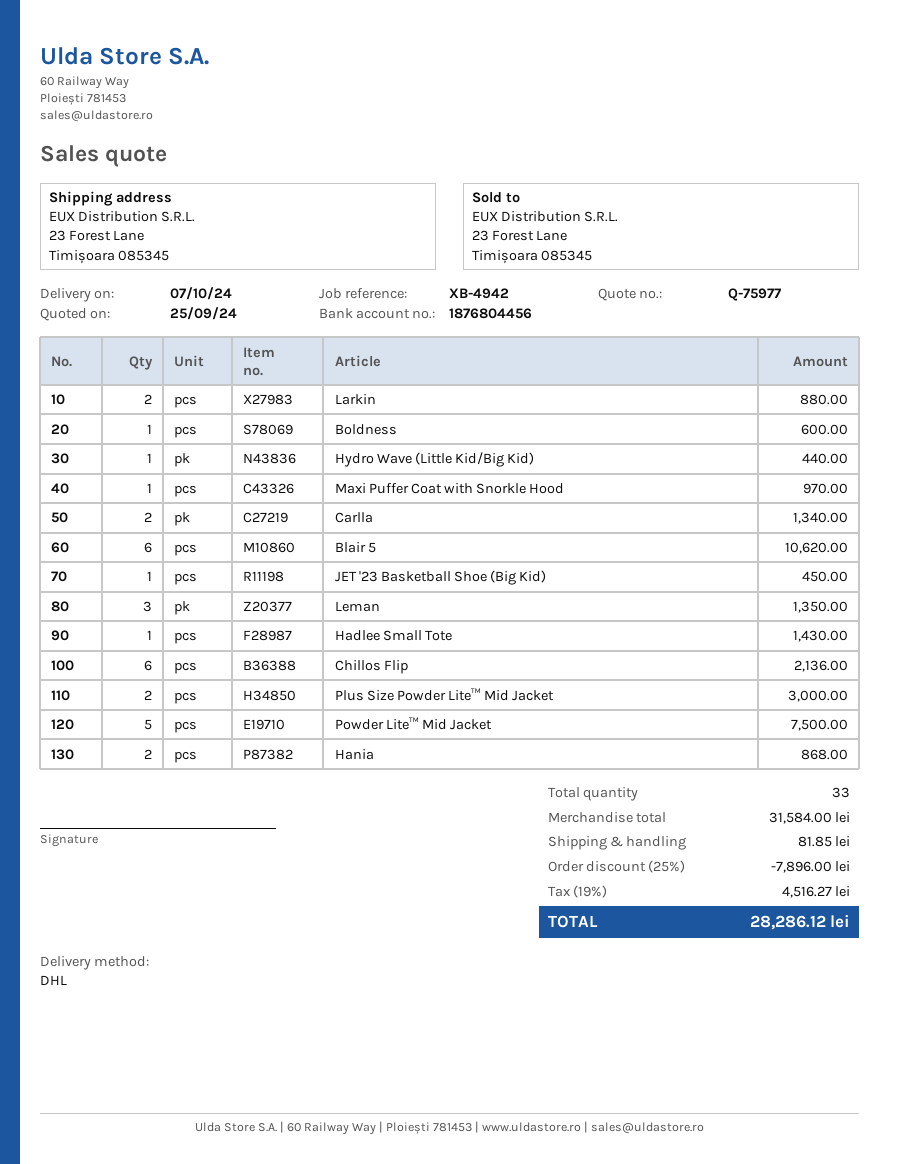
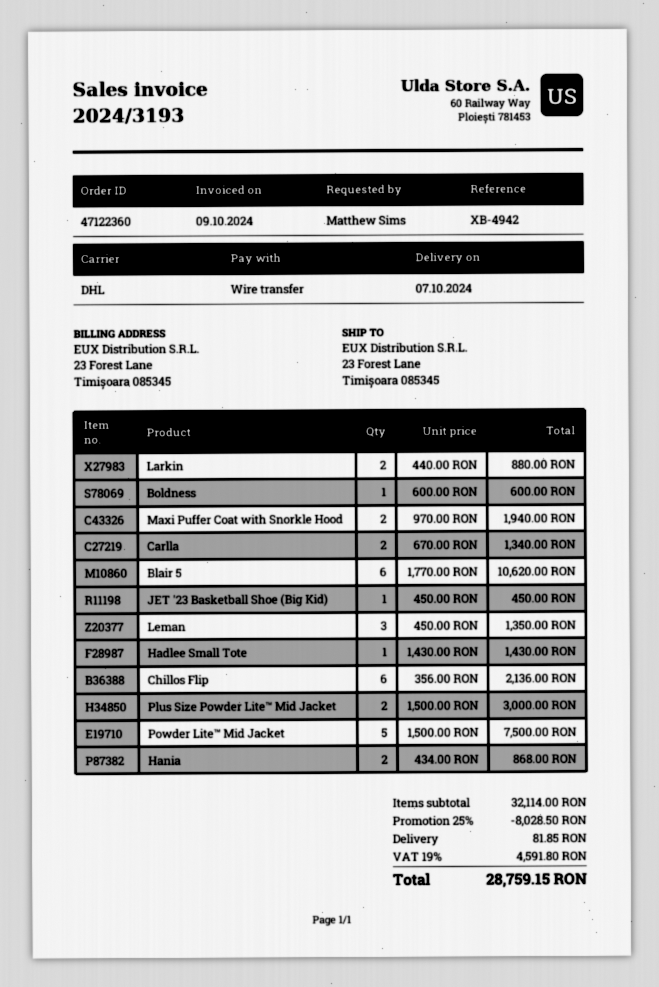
Hydro Wave (Little Kid/Big Kid): 1 for 440.00 -> none
Maxi Puffer Coat with Snorkle Hood: 1 for 970.00 -> 2 for 1940.00
subtotal: 31584.00 -> 32114.00
discount: 25% = 7896.00 -> 25% = 8028.50
tax: 19% = 4516.27 -> 19% = 4591.80
total: 28286.12 -> 28759.15

